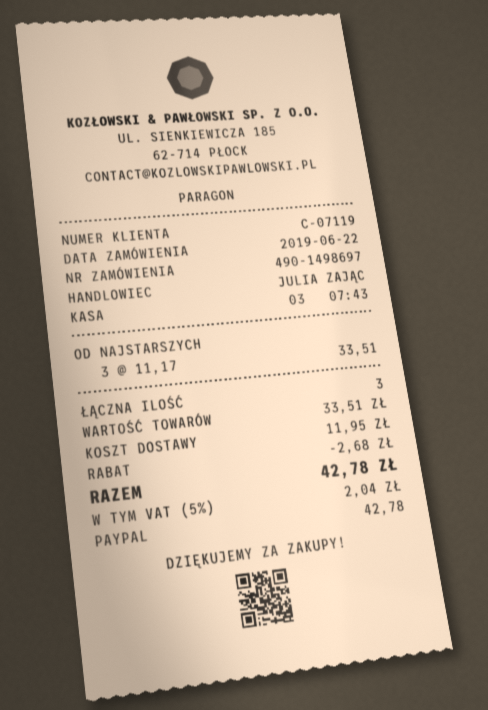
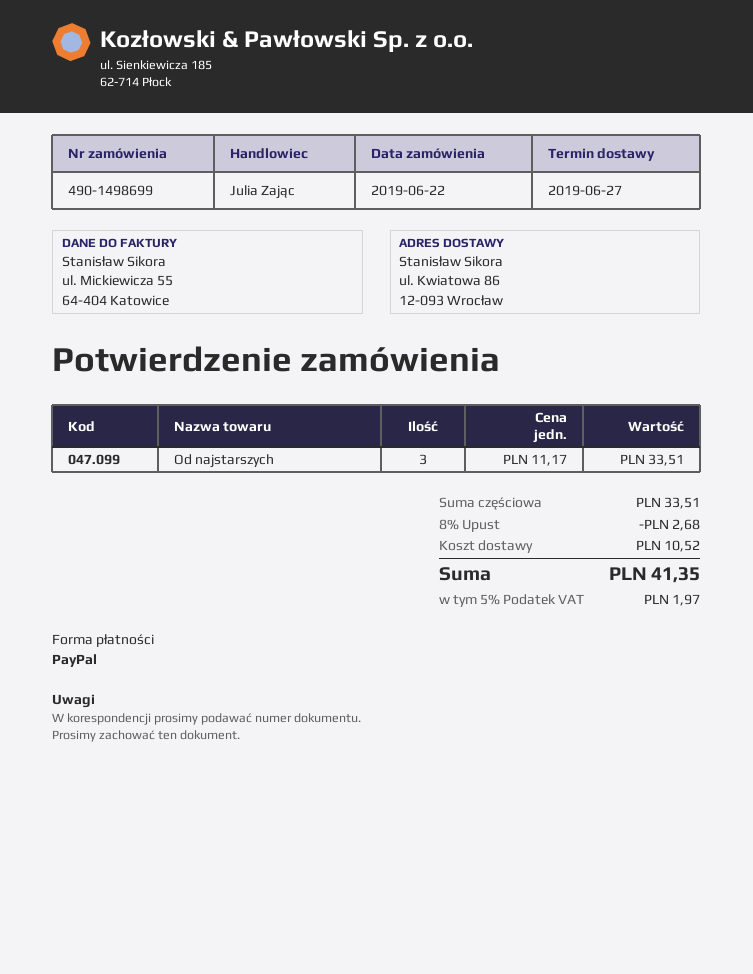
order number: 490-1498697 -> 490-1498699
shipping: 11.95 -> 10.52
tax: 5% = 2.04 -> 5% = 1.97
total: 42.78 -> 41.35

